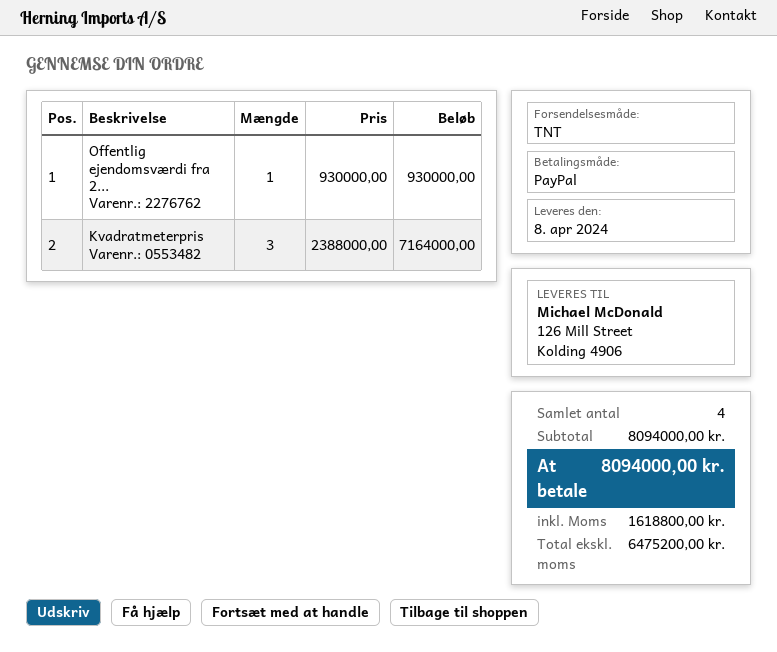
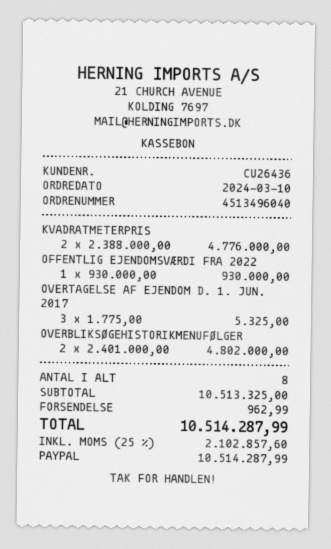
Kvadratmeterpris: 3 x 2388000.00 = 7164000.00 -> 2 x 2388000.00 = 4776000.00
OVERTAGELSE AF EJENDOM D. 1. JUN. 2017: none -> 3 x 1775.00 = 5325.00
OVERBLIKSØGEHISTORIKMENUFØLGER: none -> 2 x 2401000.00 = 4802000.00
total quantity: 4 -> 8
subtotal: 8094000.00 -> 10513325.00
shipping: none -> 962.99
tax: 1618800.00 -> 2102857.60
total: 8094000.00 -> 10514287.99

